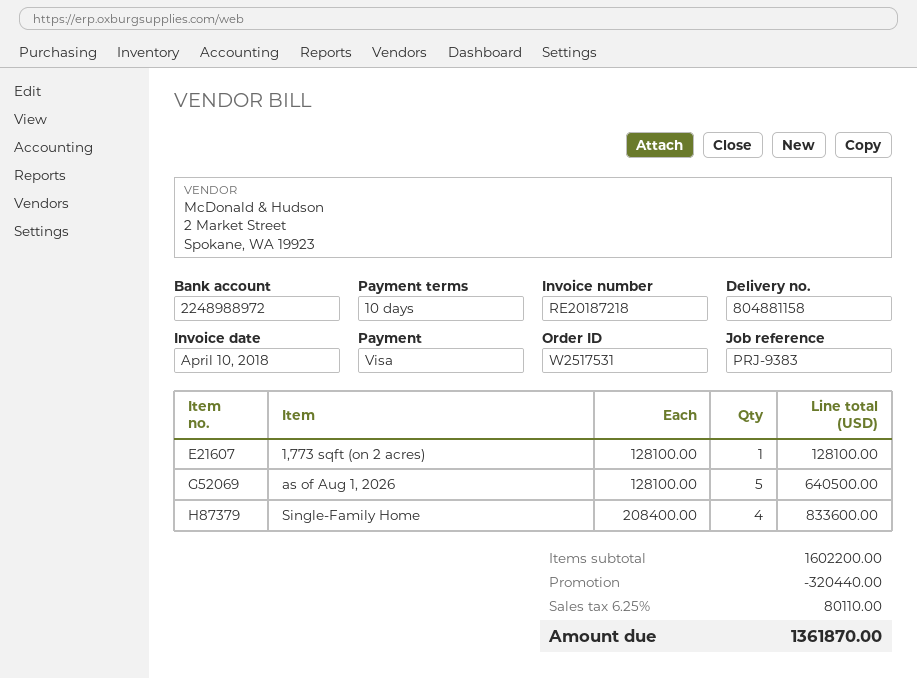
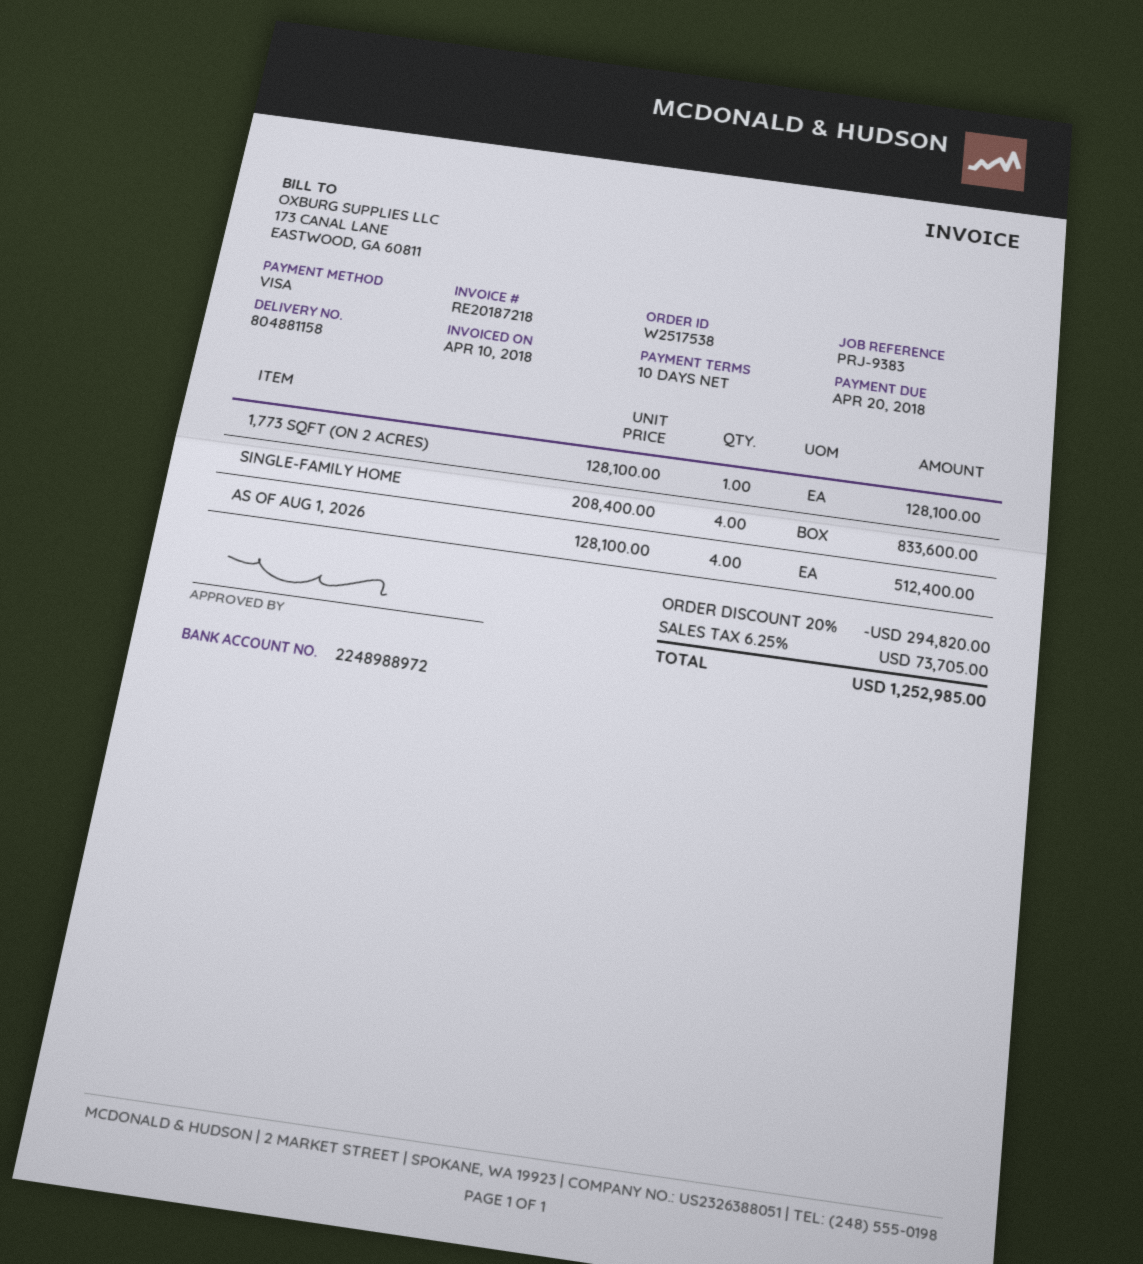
order number: W2517531 -> W2517538
as of Aug 1, 2026: 5 x 128100.00 = 640500.00 -> 4 x 128100.00 = 512400.00
discount: 320440.00 -> 294820.00
tax: 6.25% = 80110.00 -> 6.25% = 73705.00
total: 1361870.00 -> 1252985.00

